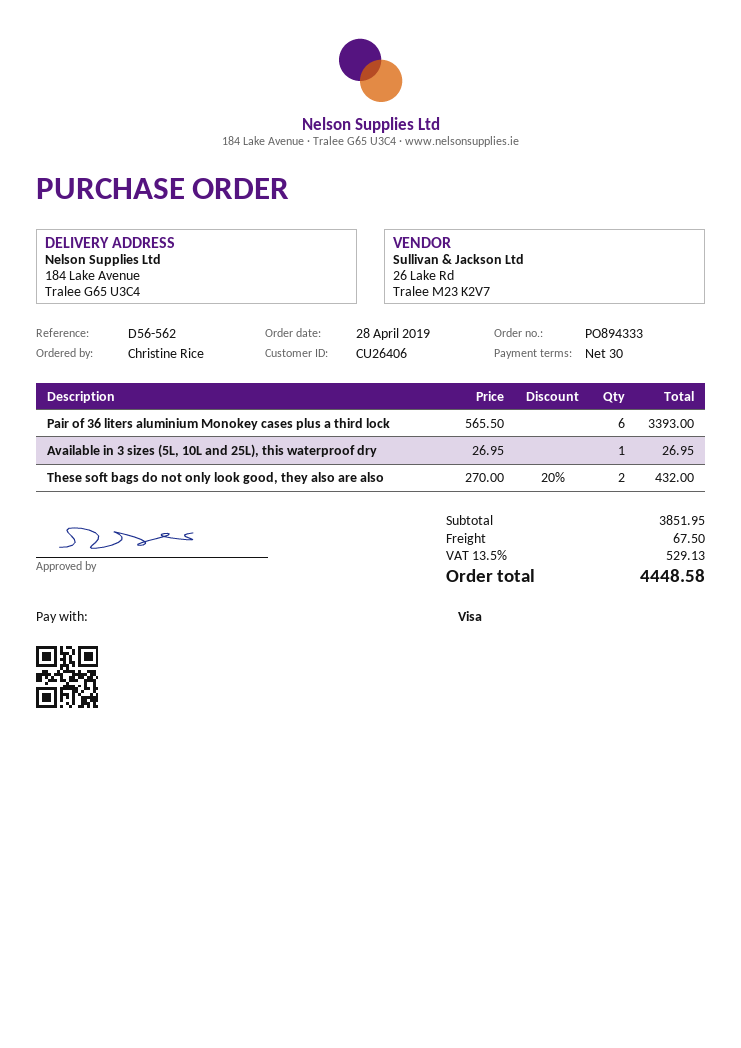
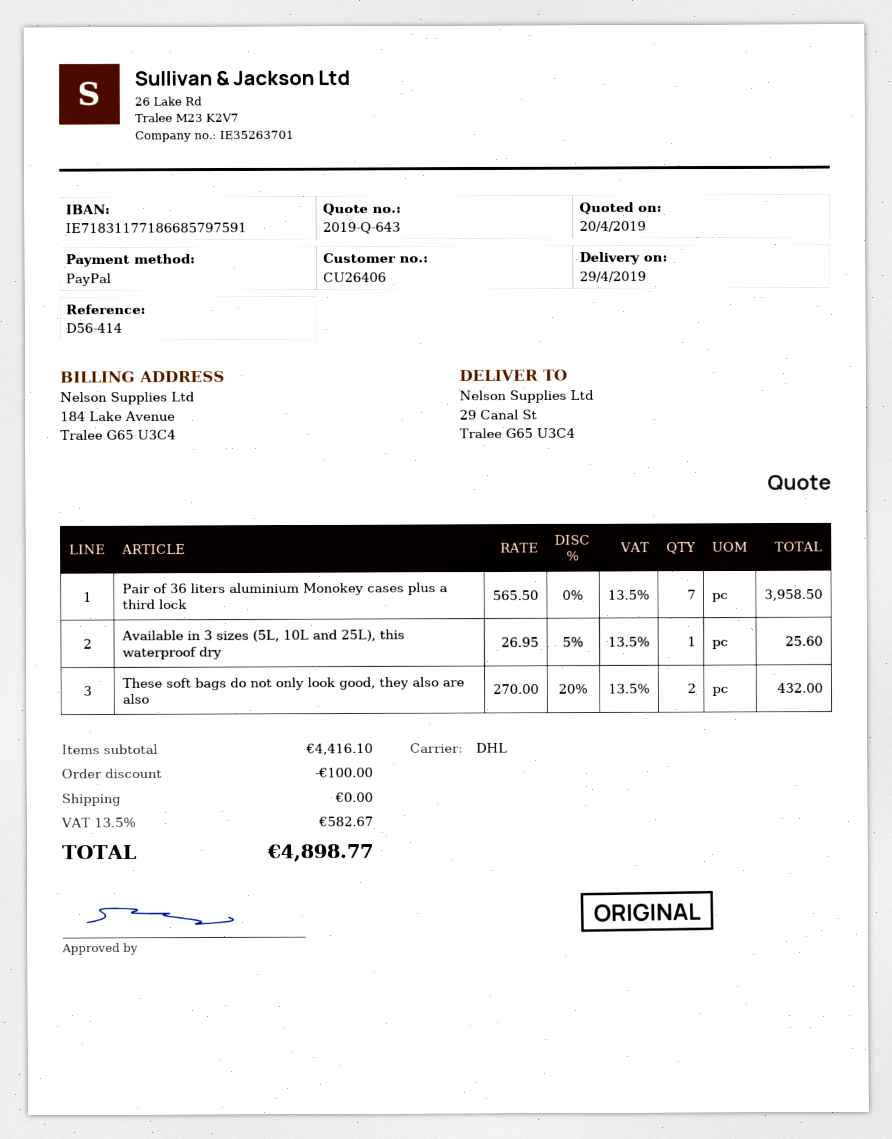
reference: D56-562 -> D56-414
payment method: Visa -> PayPal
ship to: 184 Lake Avenue, Tralee G65 U3C4 -> 29 Canal St, Tralee G65 U3C4
Pair of 36 liters aluminium Monokey cases plus a third lock: 6 x 565.50 = 3393.00 -> 7 x 565.50 = 3958.50
Available in 3 sizes (5L, 10L and 25L), this waterproof dry: 1 x 26.95 = 26.95 -> 1 x 26.95 - 5% = 25.60
subtotal: 3851.95 -> 4416.10
discount: none -> 100.00
shipping: 67.50 -> 0.00
tax: 13.5% = 529.13 -> 13.5% = 582.67
total: 4448.58 -> 4898.77

